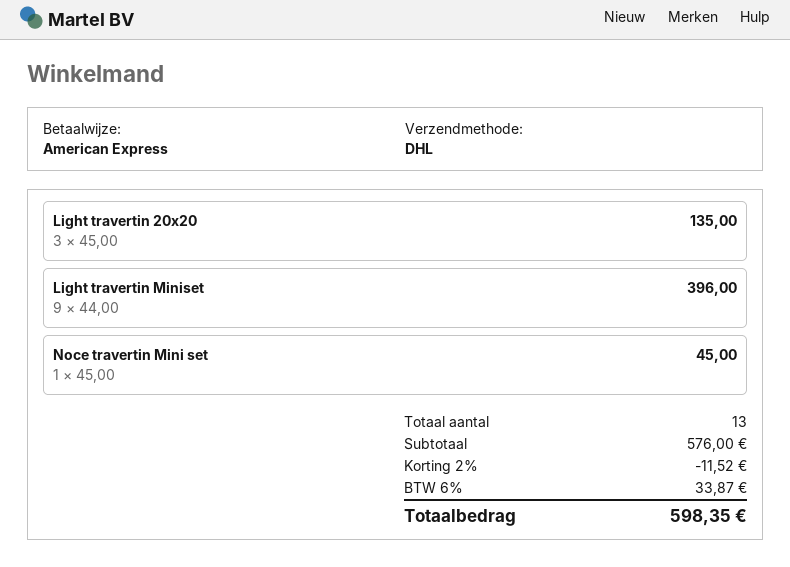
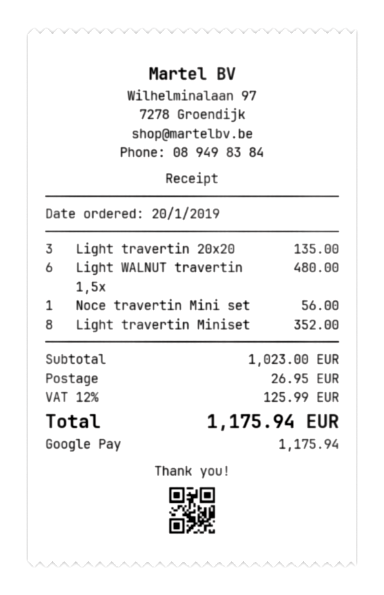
payment method: American Express -> Google Pay
Light travertin Miniset: 9 for 396.00 -> 8 for 352.00
Noce travertin Mini set: 1 for 45.00 -> 1 for 56.00
Light WALNUT travertin 1,5x: none -> 6 for 480.00
subtotal: 576.00 -> 1023.00
discount: 2% = 11.52 -> none
shipping: none -> 26.95
tax: 6% = 33.87 -> 12% = 125.99
total: 598.35 -> 1175.94

